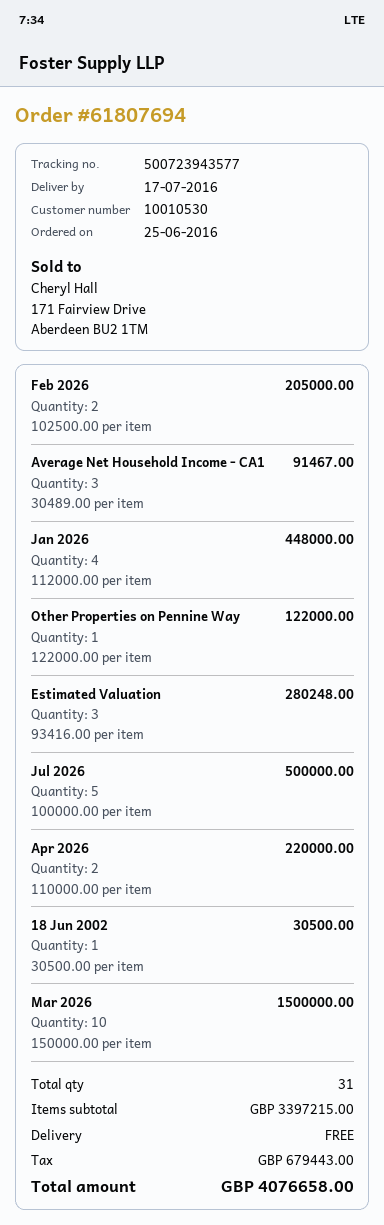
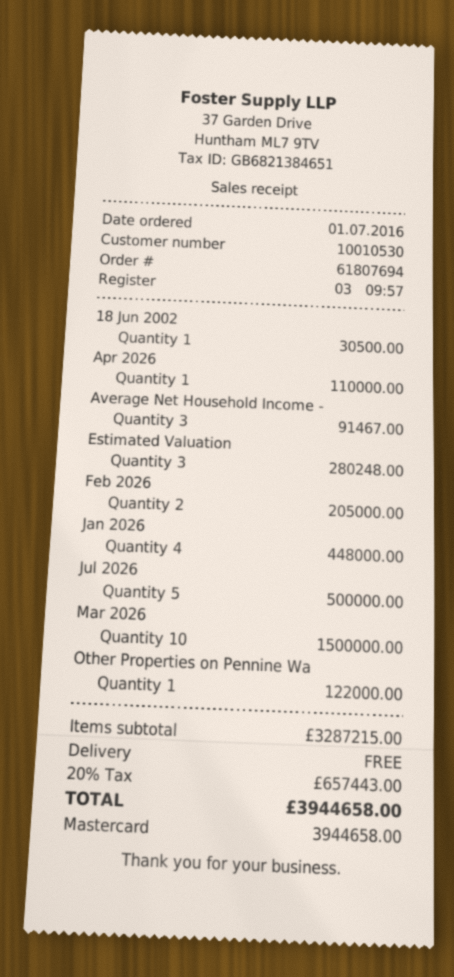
order date: 2016-06-25 -> 2016-07-01
Apr 2026: 2 for 220000.00 -> 1 for 110000.00
subtotal: 3397215.00 -> 3287215.00
tax: 679443.00 -> 657443.00
total: 4076658.00 -> 3944658.00

